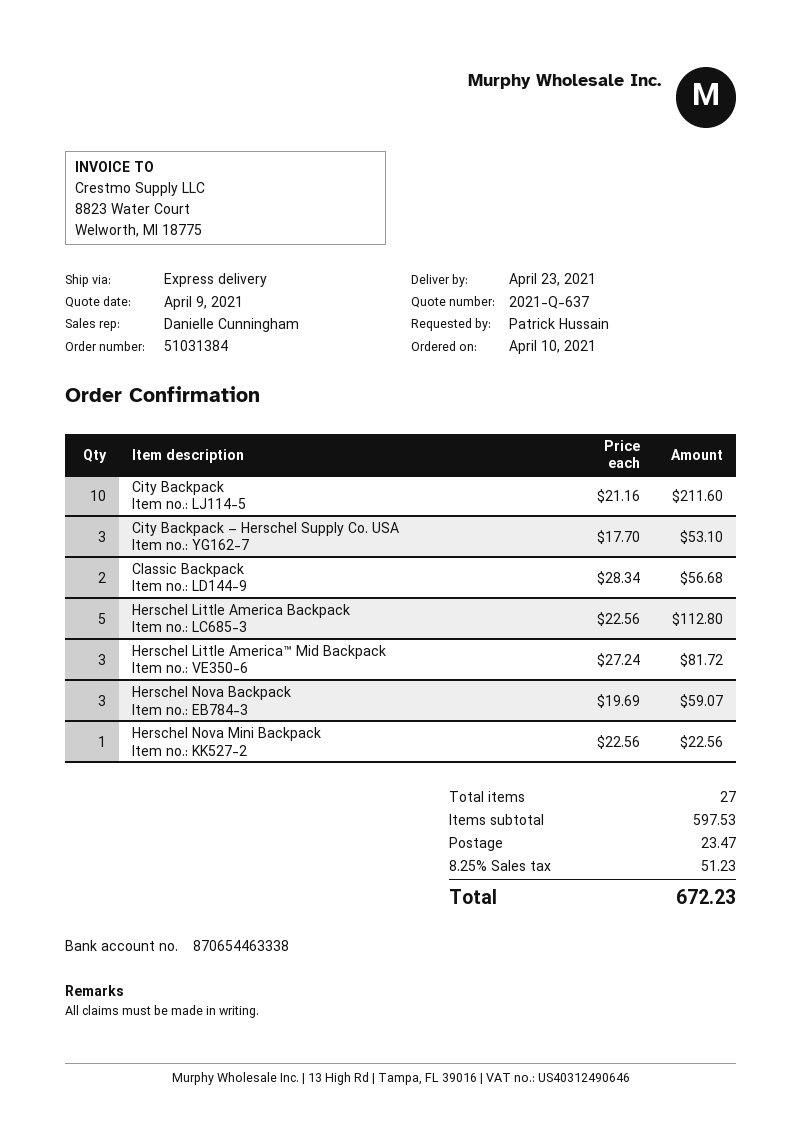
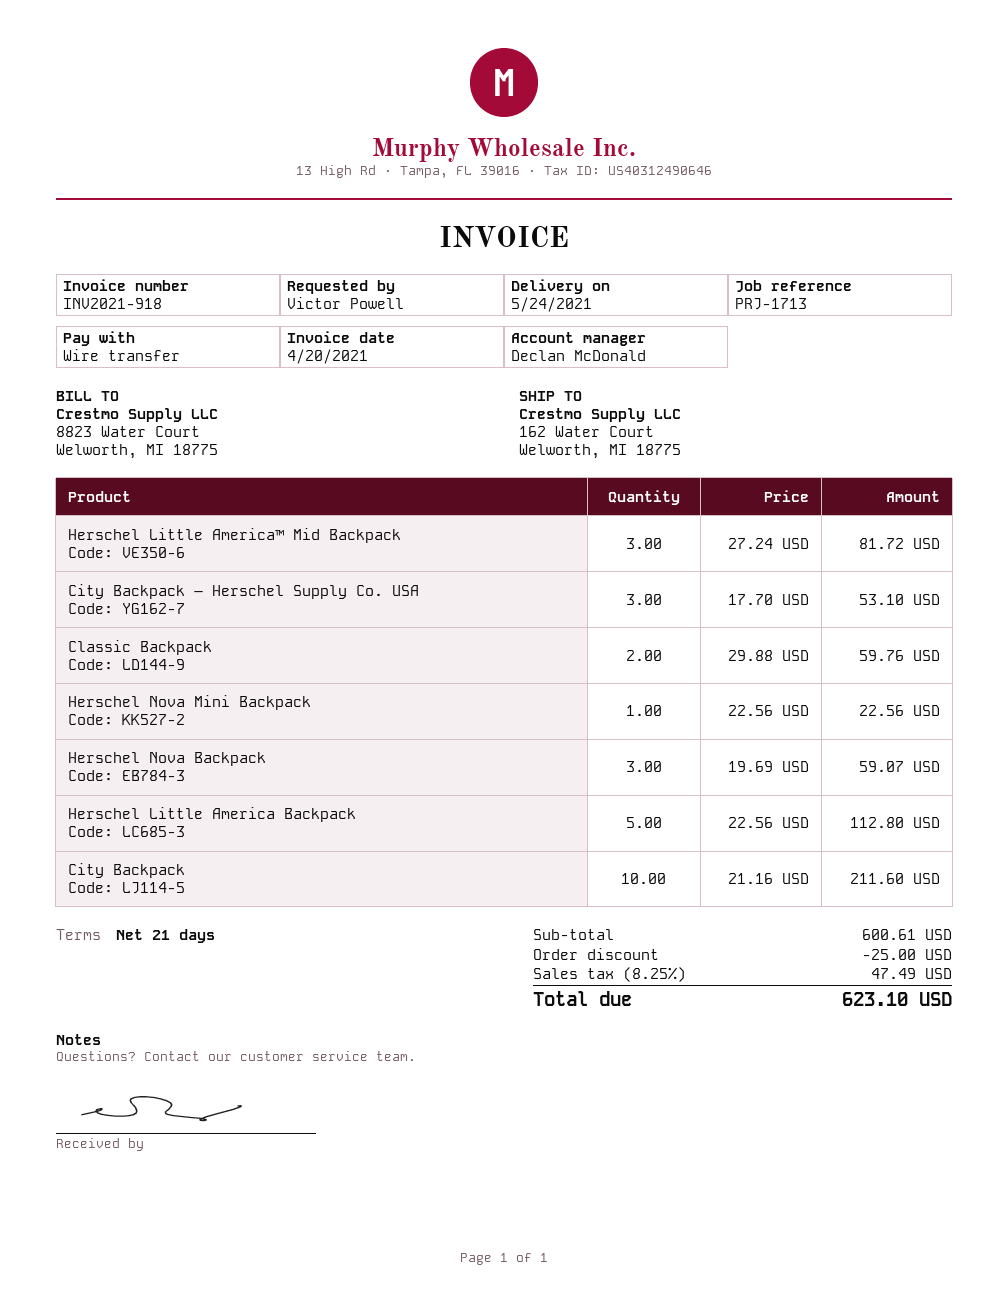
delivery date: 2021-04-23 -> 2021-05-24
ordered by: Patrick Hussain -> Victor Powell
sales rep: Danielle Cunningham -> Declan McDonald
Classic Backpack: 2 x 28.34 = 56.68 -> 2 x 29.88 = 59.76
subtotal: 597.53 -> 600.61
discount: none -> 25.00
shipping: 23.47 -> none
tax: 8.25% = 51.23 -> 8.25% = 47.49
total: 672.23 -> 623.10

